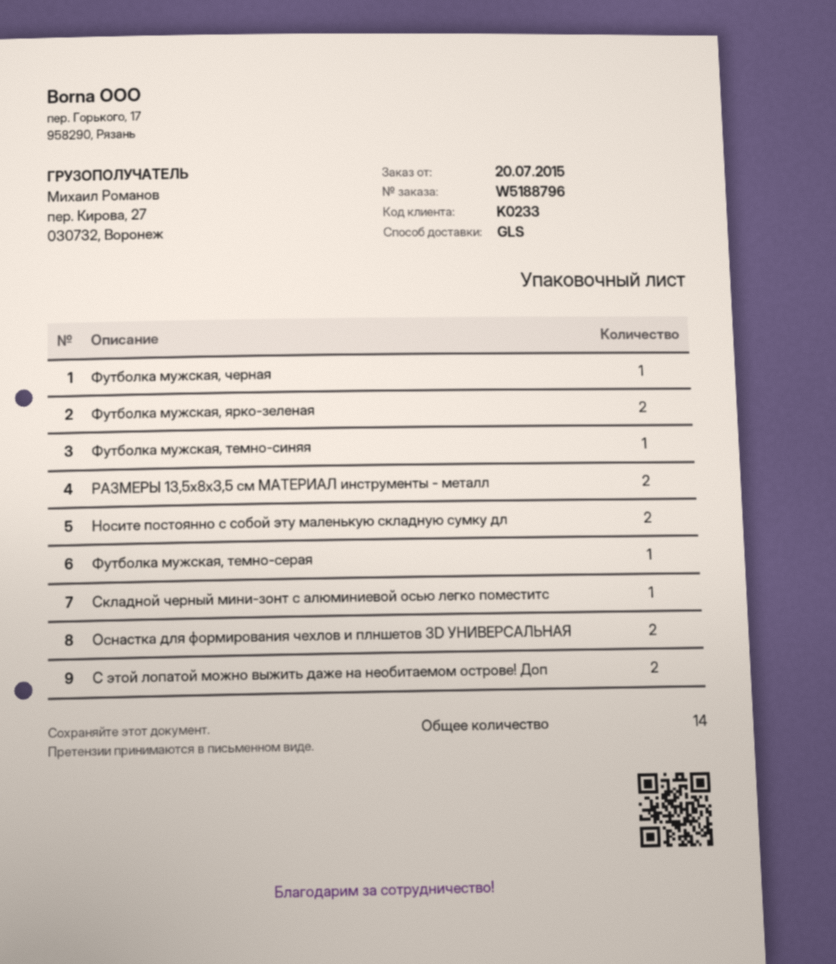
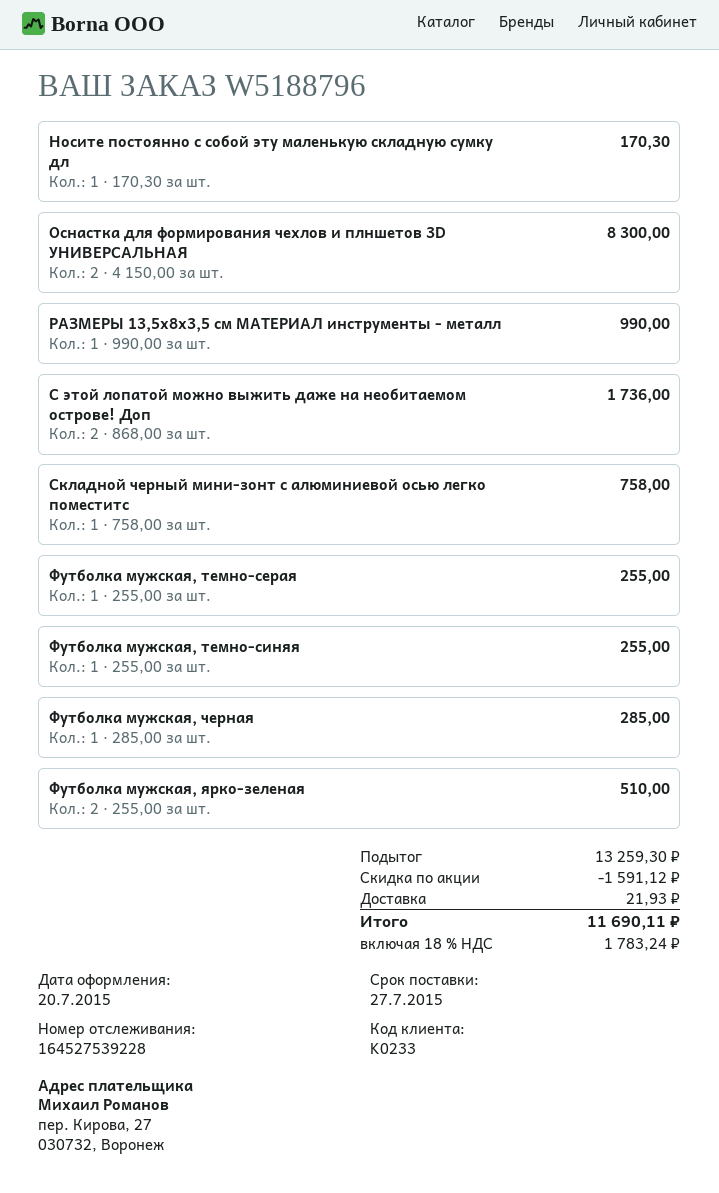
РАЗМЕРЫ 13,5x8x3,5 см МАТЕРИАЛ инструменты - металл: 2 -> 1
Носите постоянно с собой эту маленькую складную сумку дл: 2 -> 1

